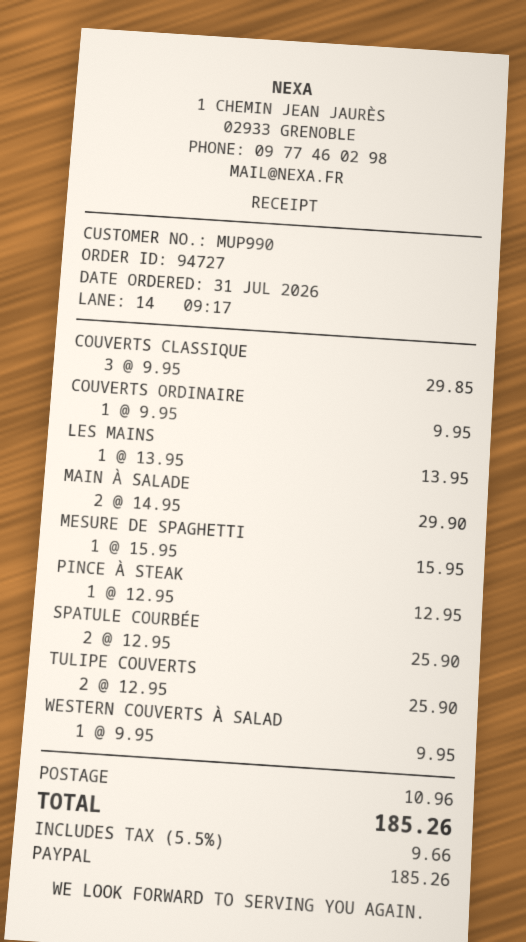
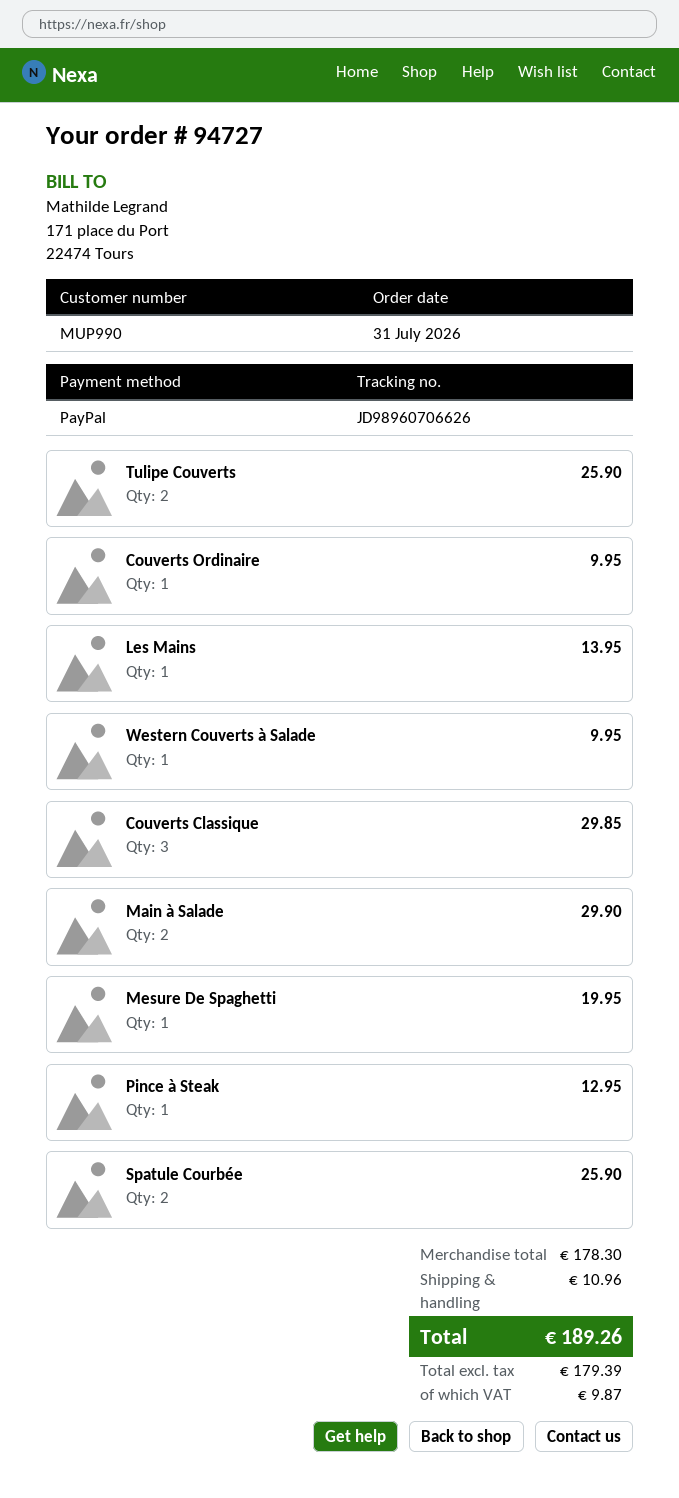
MESURE DE SPAGHETTI: 1 for 15.95 -> 1 for 19.95
tax: 9.66 -> 9.87
total: 185.26 -> 189.26

